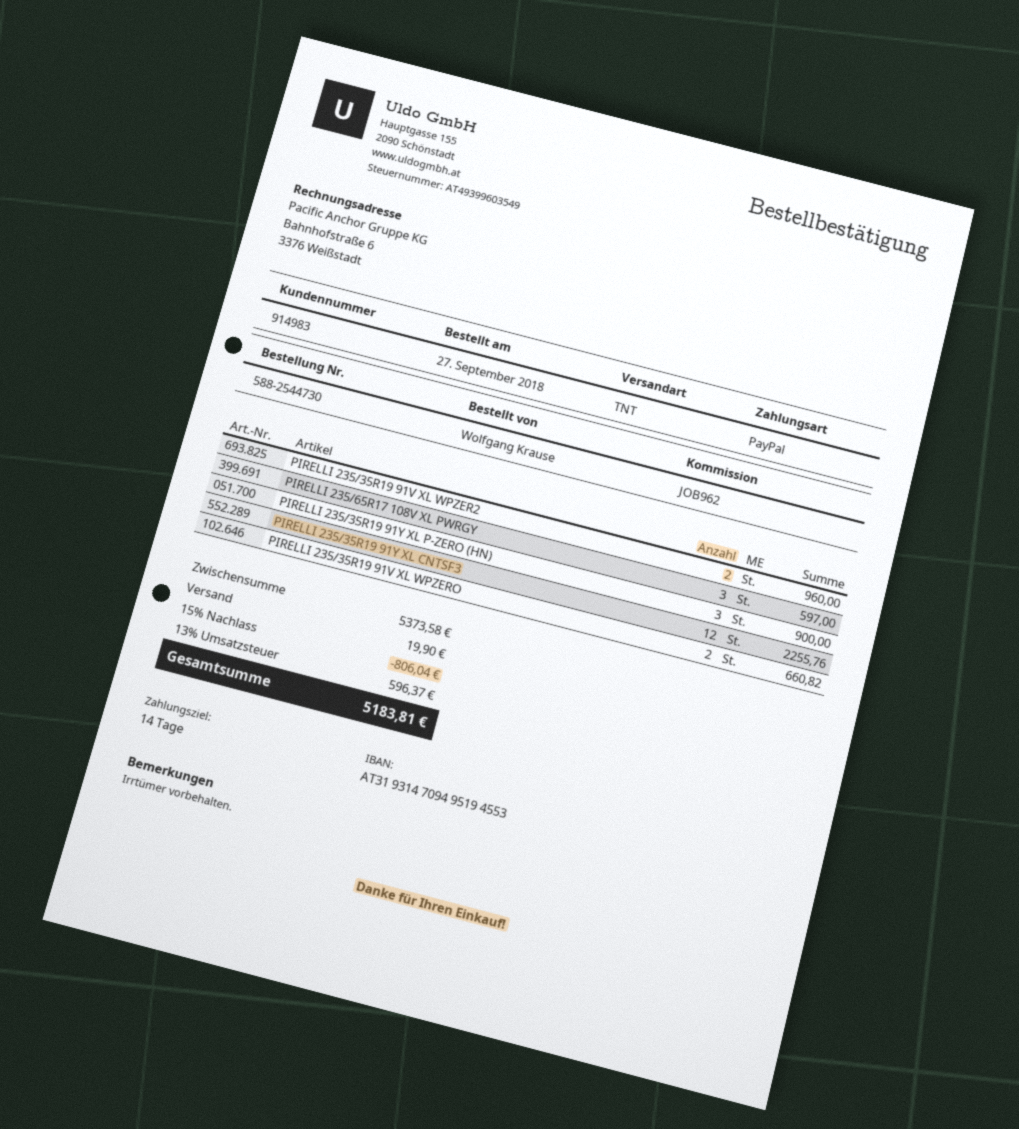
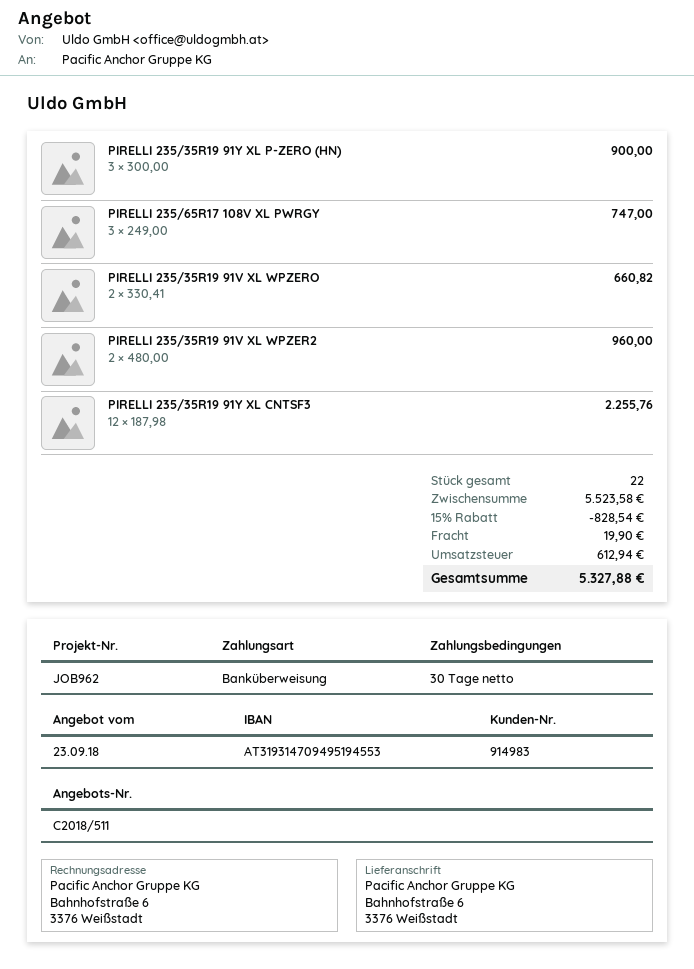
payment terms: 14 days -> 30 days
payment method: PayPal -> bank transfer
PIRELLI 235/65R17 108V XL PWRGY: 3 for 597.00 -> 3 for 747.00
subtotal: 5373.58 -> 5523.58
discount: 15% = 806.04 -> 15% = 828.54
tax: 596.37 -> 612.94
total: 5183.81 -> 5327.88

